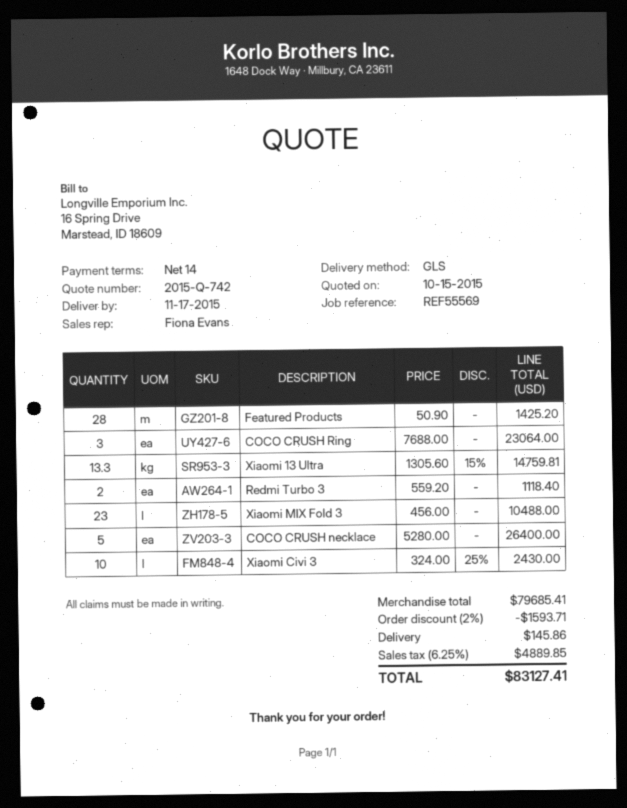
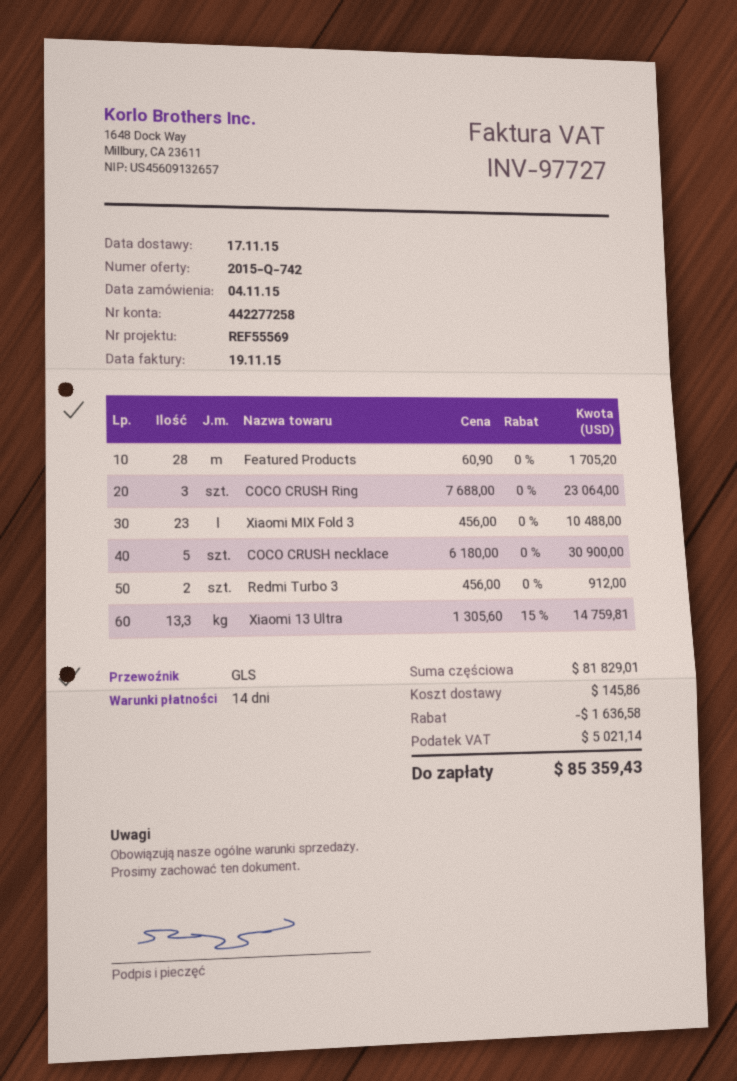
Featured Products: 28 x 50.90 = 1425.20 -> 28 x 60.90 = 1705.20
Redmi Turbo 3: 2 x 559.20 = 1118.40 -> 2 x 456.00 = 912.00
COCO CRUSH necklace: 5 x 5280.00 = 26400.00 -> 5 x 6180.00 = 30900.00
Xiaomi Civi 3: 10 x 324.00 - 25% = 2430.00 -> none
subtotal: 79685.41 -> 81829.01
discount: 1593.71 -> 1636.58
tax: 4889.85 -> 5021.14
total: 83127.41 -> 85359.43

